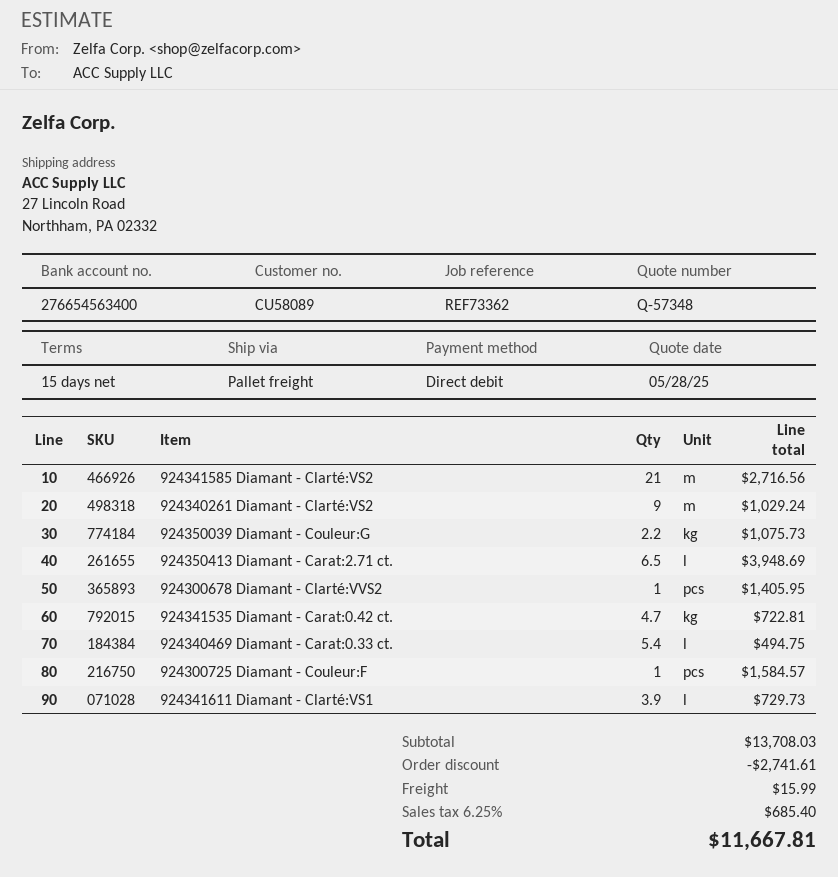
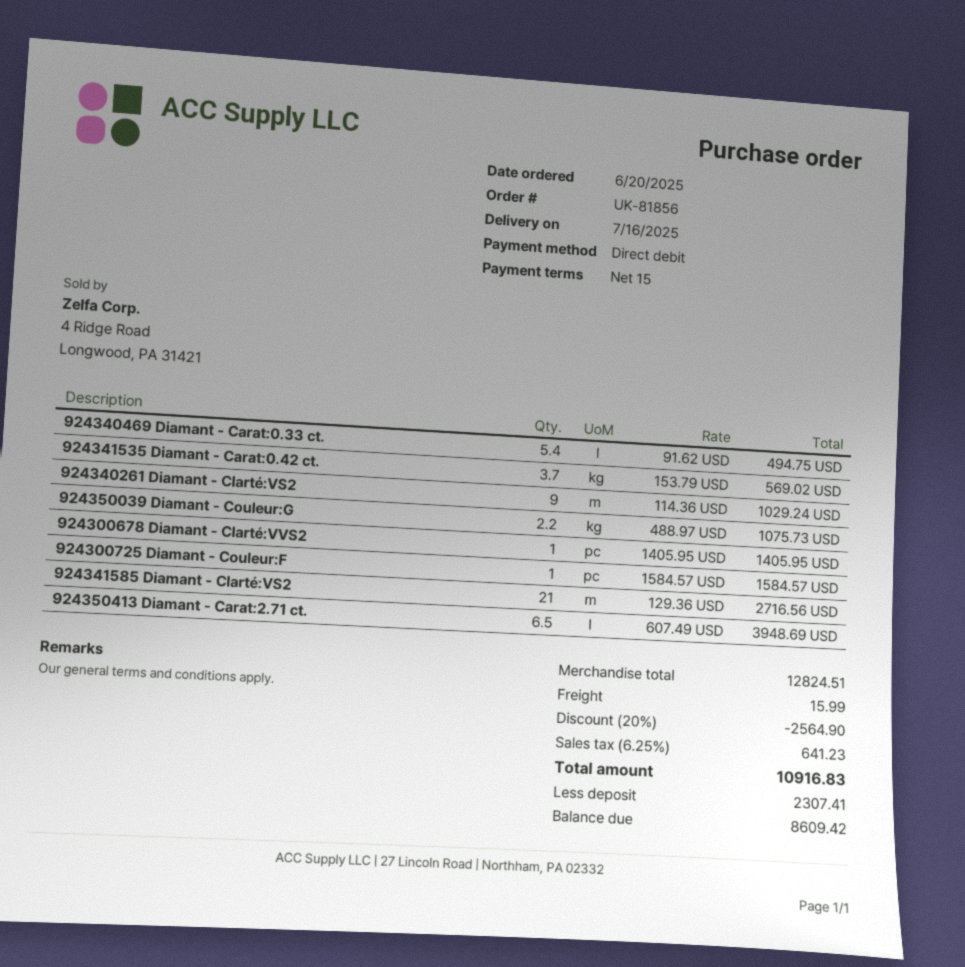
924341535 Diamant - Carat:0.42 ct.: 4.7 for 722.81 -> 3.7 for 569.02
924341611 Diamant - Clarté:VS1: 3.9 for 729.73 -> none
subtotal: 13708.03 -> 12824.51
discount: 2741.61 -> 2564.90
tax: 6.25% = 685.40 -> 6.25% = 641.23
total: 11667.81 -> 10916.83

